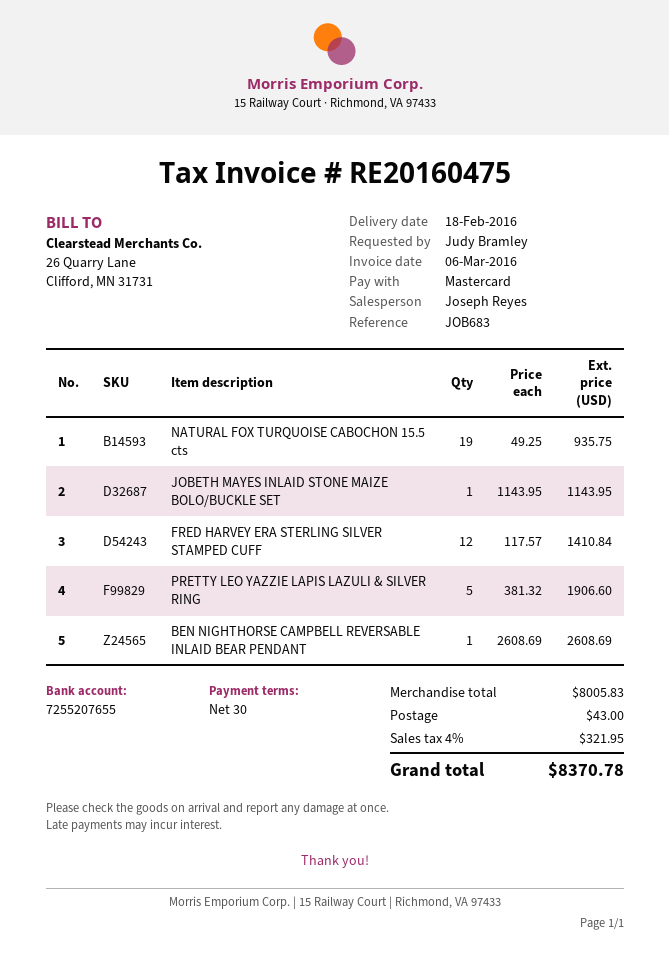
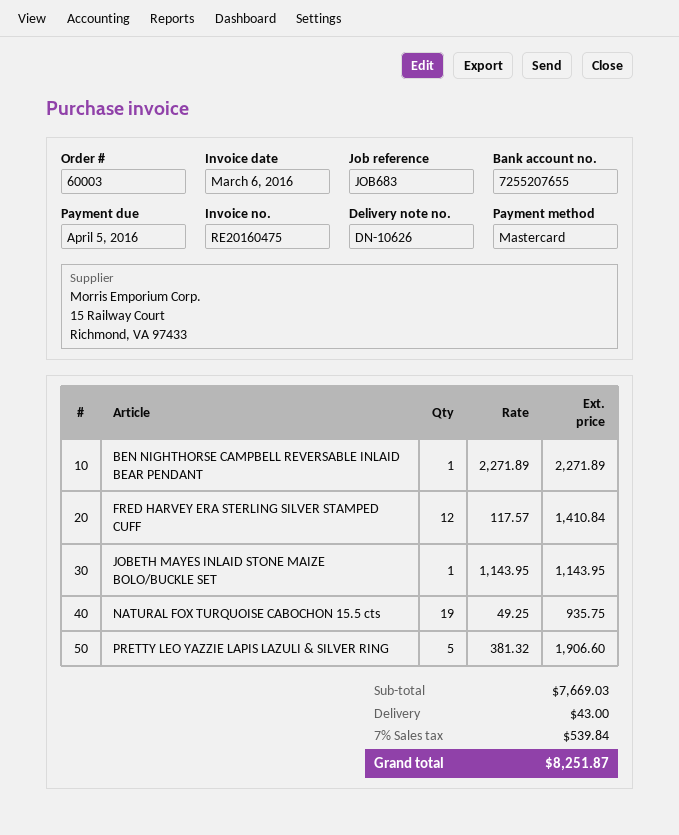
BEN NIGHTHORSE CAMPBELL REVERSABLE INLAID BEAR PENDANT: 1 x 2608.69 = 2608.69 -> 1 x 2271.89 = 2271.89
subtotal: 8005.83 -> 7669.03
tax: 4% = 321.95 -> 7% = 539.84
total: 8370.78 -> 8251.87

